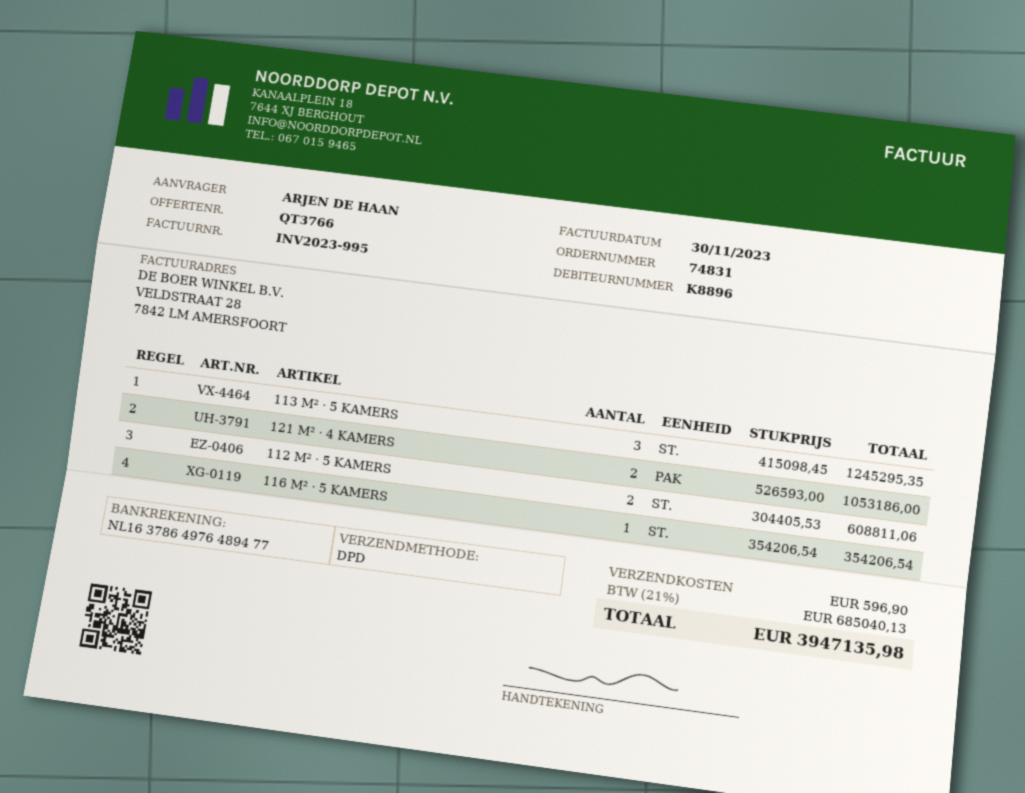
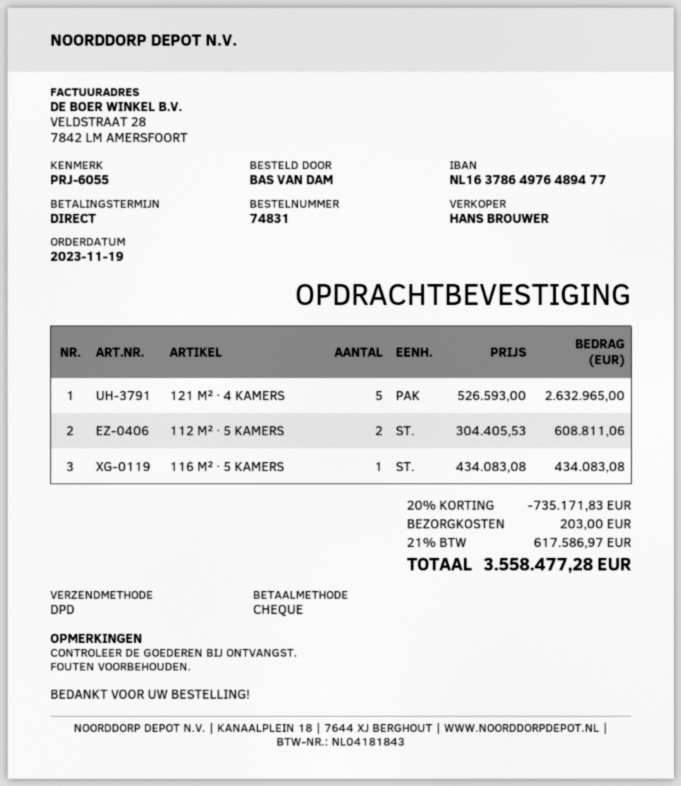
ordered by: ARJEN DE HAAN -> BAS VAN DAM
113 M² · 5 KAMERS: 3 x 415098.45 = 1245295.35 -> none
121 M² · 4 KAMERS: 2 x 526593.00 = 1053186.00 -> 5 x 526593.00 = 2632965.00
116 M² · 5 KAMERS: 1 x 354206.54 = 354206.54 -> 1 x 434083.08 = 434083.08
discount: none -> 20% = 735171.83
shipping: 596.90 -> 203.00
tax: 21% = 685040.13 -> 21% = 617586.97
total: 3947135.98 -> 3558477.28

